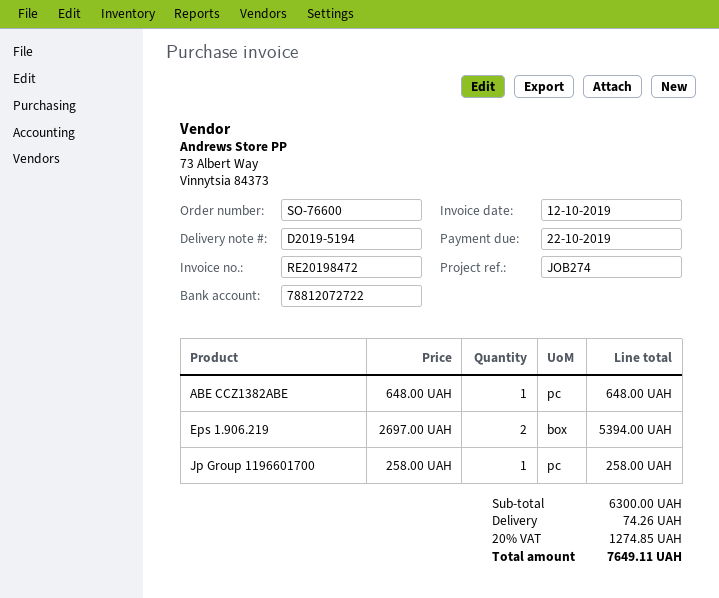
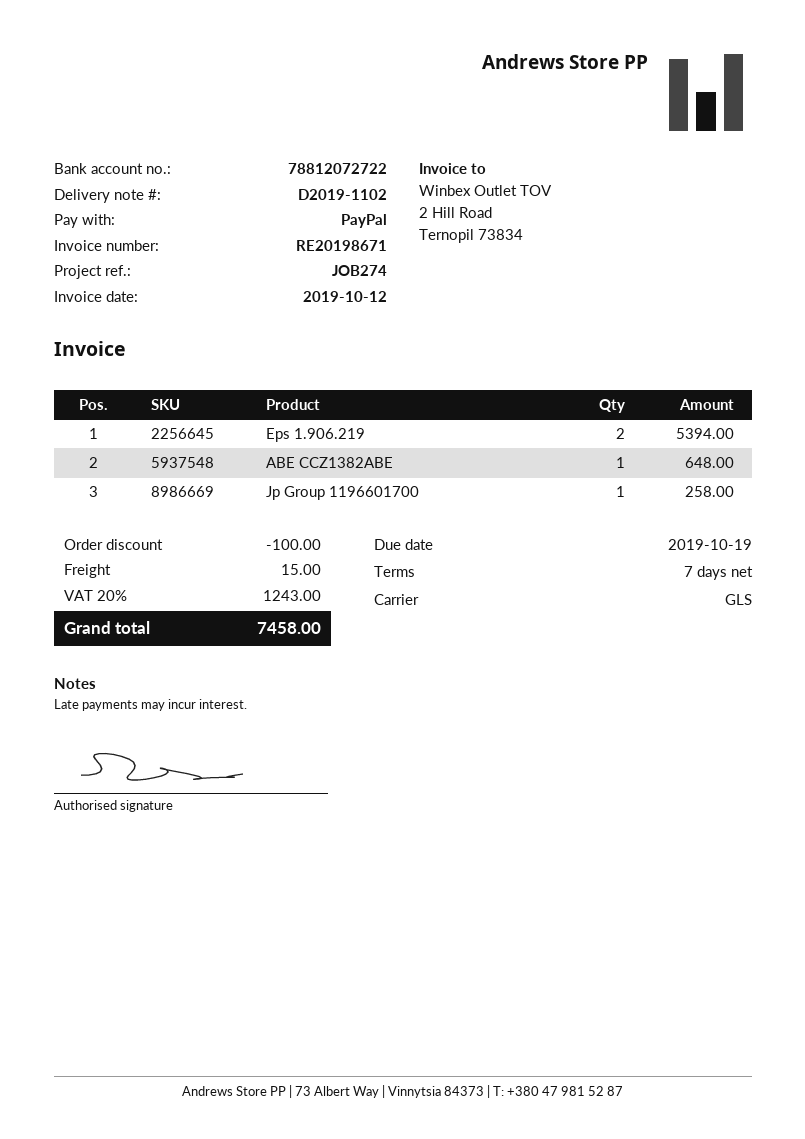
delivery note number: D2019-5194 -> D2019-1102
invoice number: RE20198472 -> RE20198671
due date: 2019-10-22 -> 2019-10-19
discount: none -> 100.00
shipping: 74.26 -> 15.00
tax: 20% = 1274.85 -> 20% = 1243.00
total: 7649.11 -> 7458.00

